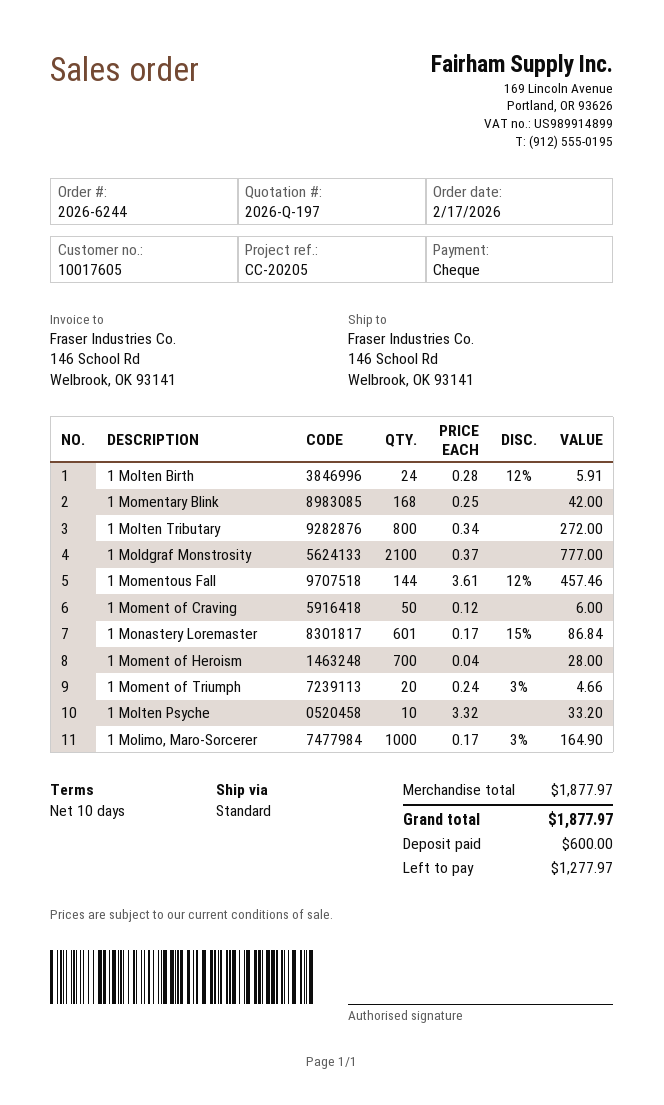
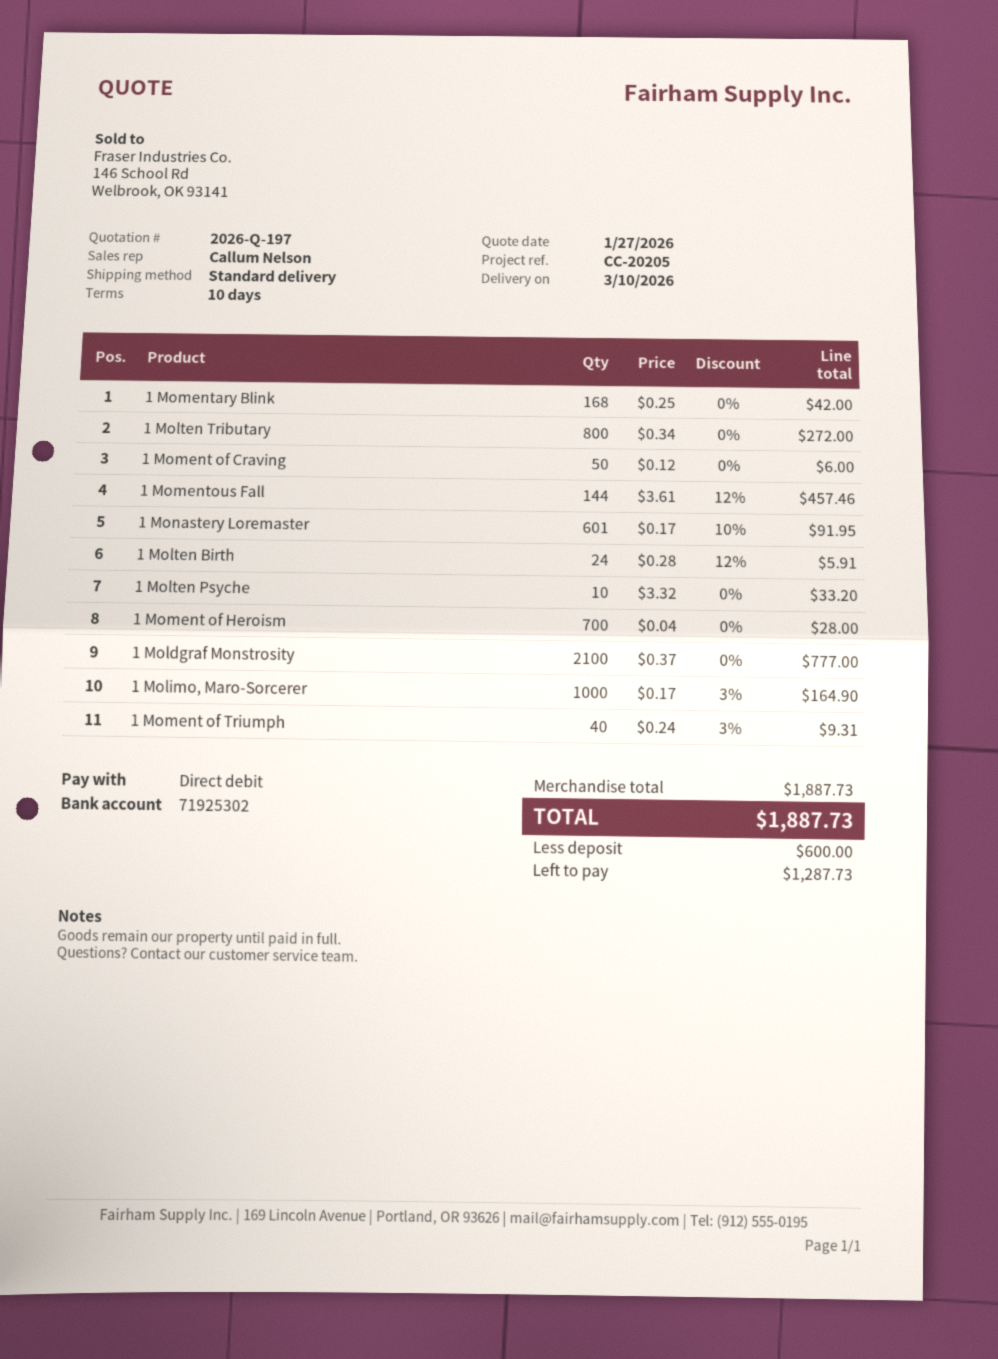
payment method: cheque -> direct debit
1 Monastery Loremaster: 601 x 0.17 - 15% = 86.84 -> 601 x 0.17 - 10% = 91.95
1 Moment of Triumph: 20 x 0.24 - 3% = 4.66 -> 40 x 0.24 - 3% = 9.31
subtotal: 1877.97 -> 1887.73
total: 1877.97 -> 1887.73
balance: 1277.97 -> 1287.73

